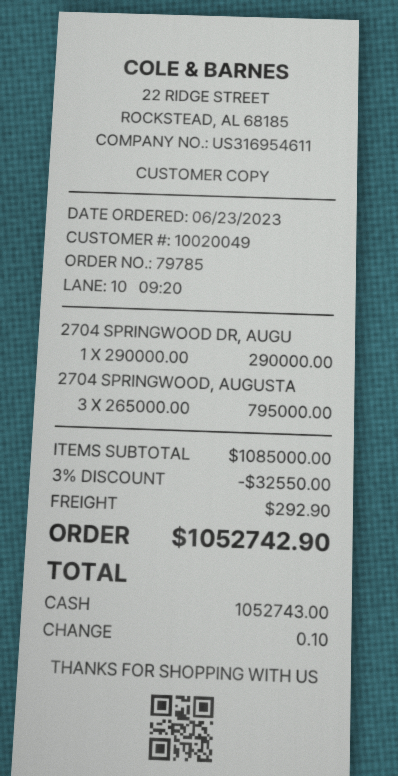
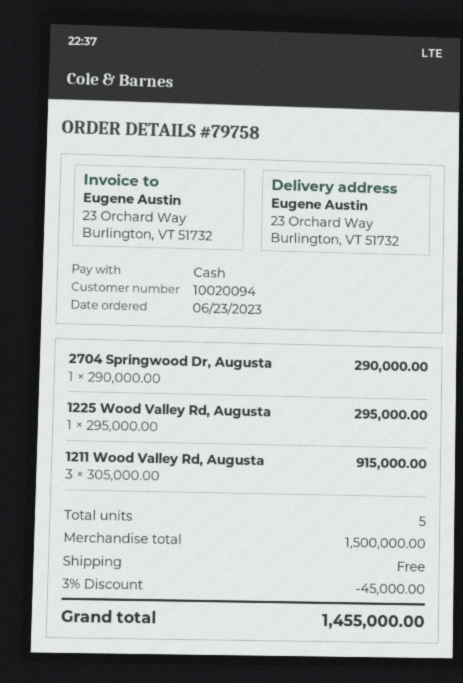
order number: 79785 -> 79758
customer number: 10020049 -> 10020094
2704 SPRINGWOOD, AUGUSTA: 3 x 265000.00 = 795000.00 -> none
1225 Wood Valley Rd, Augusta: none -> 1 x 295000.00 = 295000.00
1211 Wood Valley Rd, Augusta: none -> 3 x 305000.00 = 915000.00
subtotal: 1085000.00 -> 1500000.00
discount: 3% = 32550.00 -> 3% = 45000.00
shipping: 292.90 -> 0.00
total: 1052742.90 -> 1455000.00

